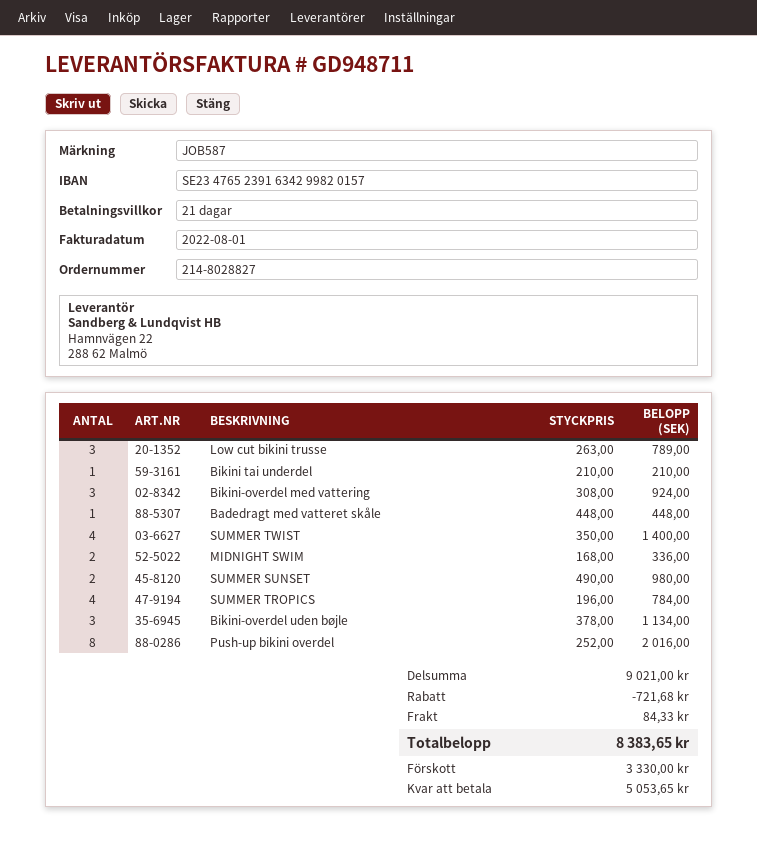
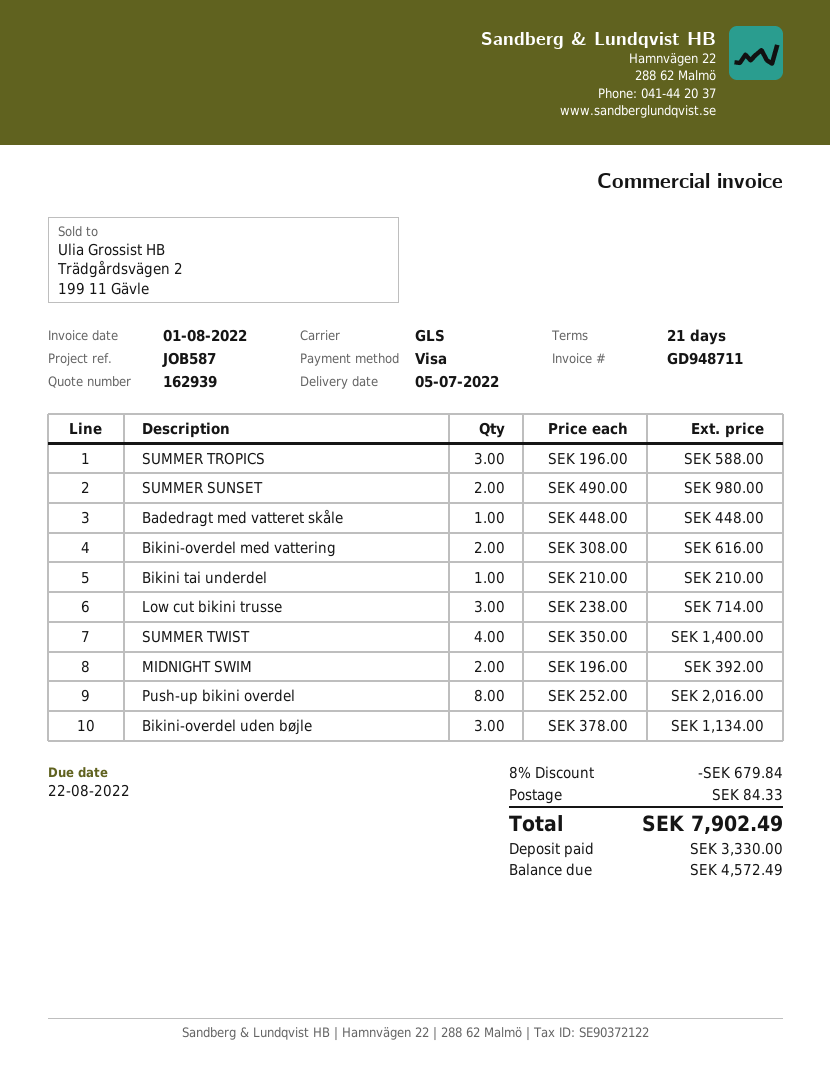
Low cut bikini trusse: 3 x 263.00 = 789.00 -> 3 x 238.00 = 714.00
Bikini-overdel med vattering: 3 x 308.00 = 924.00 -> 2 x 308.00 = 616.00
MIDNIGHT SWIM: 2 x 168.00 = 336.00 -> 2 x 196.00 = 392.00
SUMMER TROPICS: 4 x 196.00 = 784.00 -> 3 x 196.00 = 588.00
discount: 721.68 -> 679.84
total: 8383.65 -> 7902.49
balance: 5053.65 -> 4572.49

